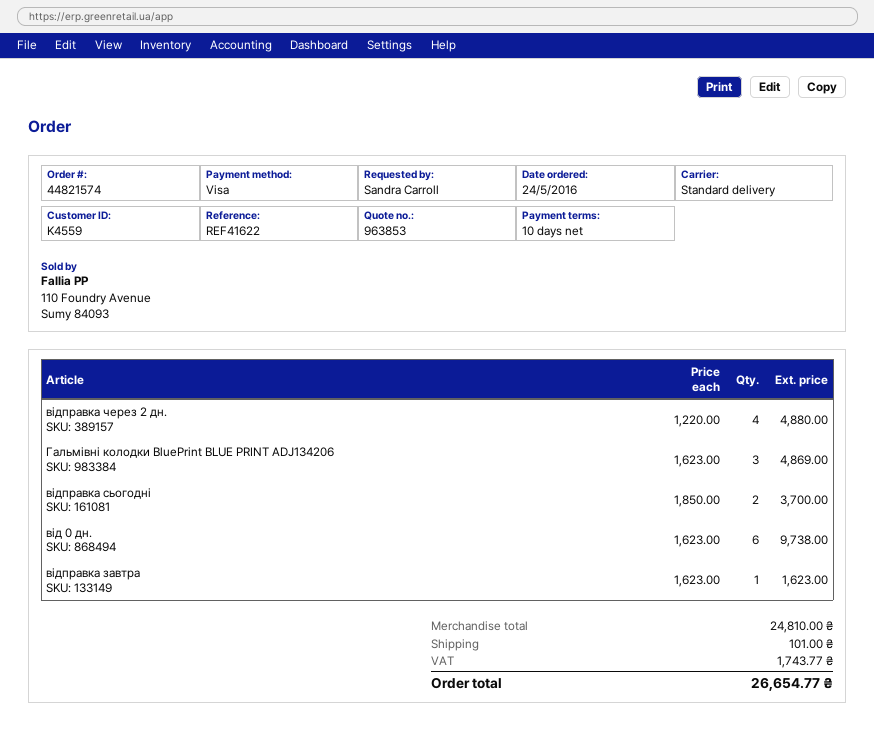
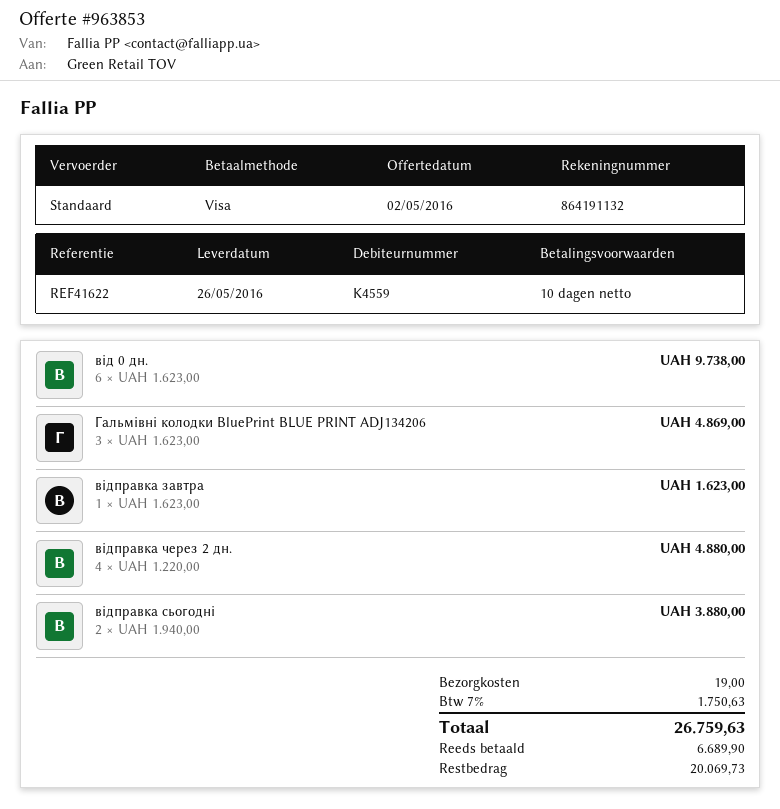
відправка сьогодні: 2 x 1850.00 = 3700.00 -> 2 x 1940.00 = 3880.00
shipping: 101.00 -> 19.00
tax: 1743.77 -> 1750.63
total: 26654.77 -> 26759.63

